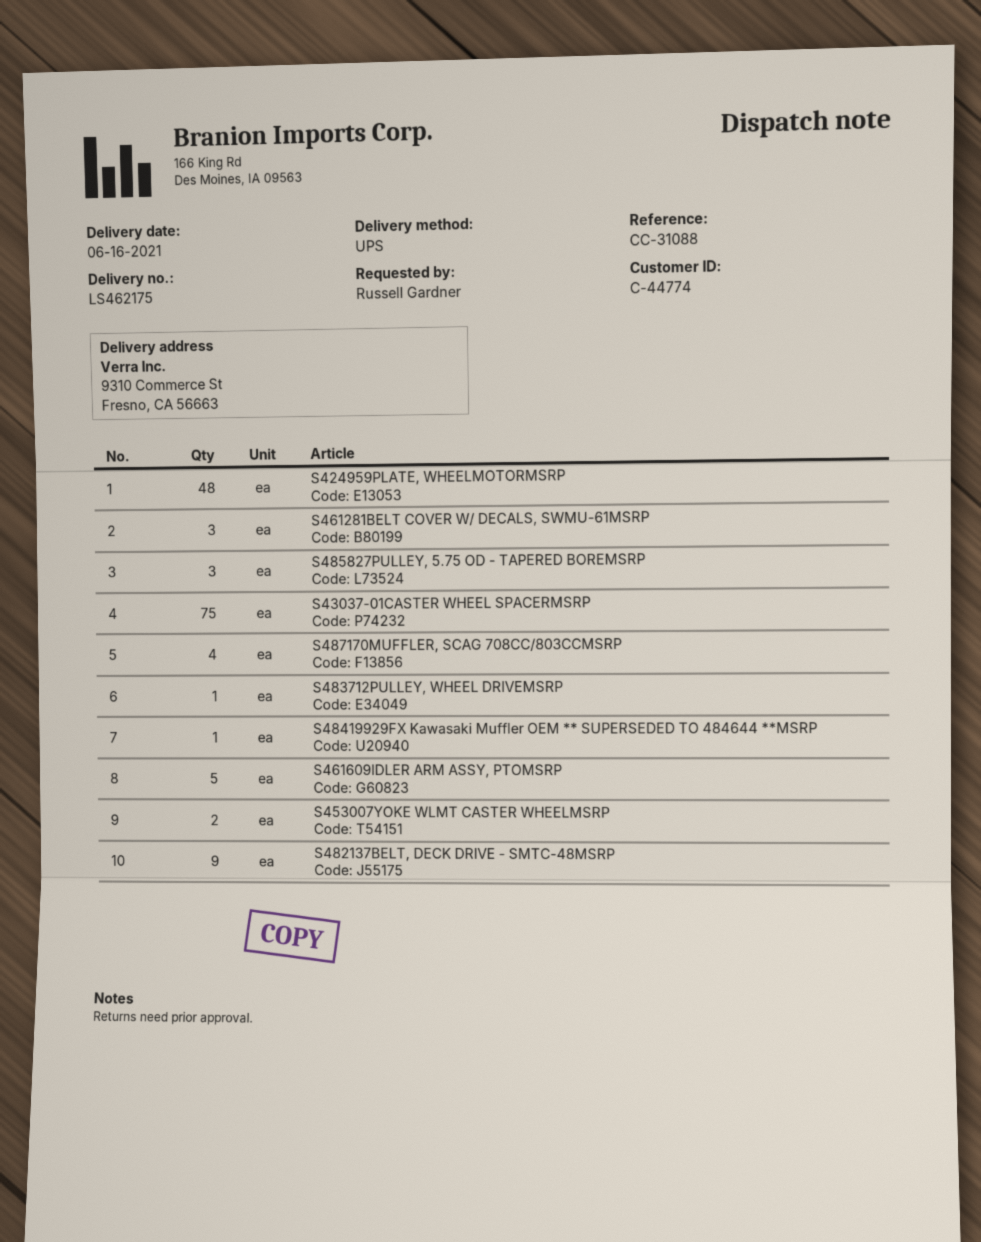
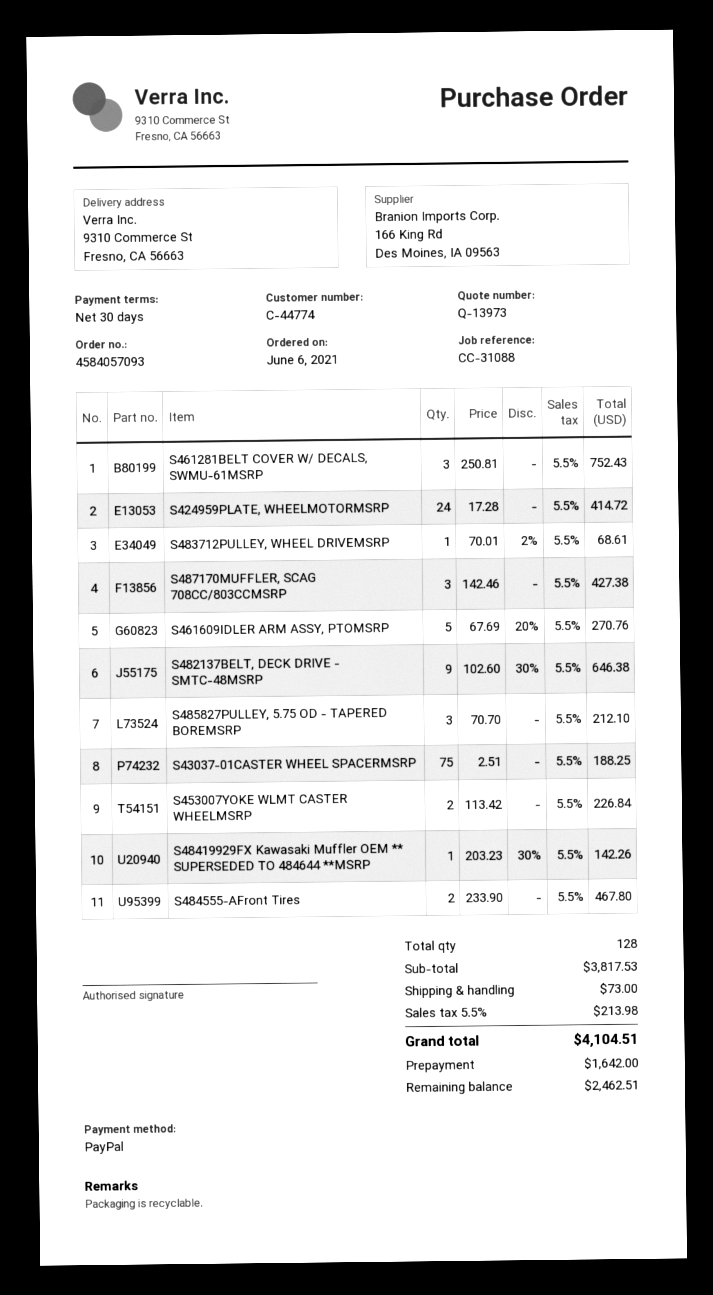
S424959PLATE, WHEELMOTORMSRP: 48 -> 24
S487170MUFFLER, SCAG 708CC/803CCMSRP: 4 -> 3
S484555-AFront Tires: none -> 2

